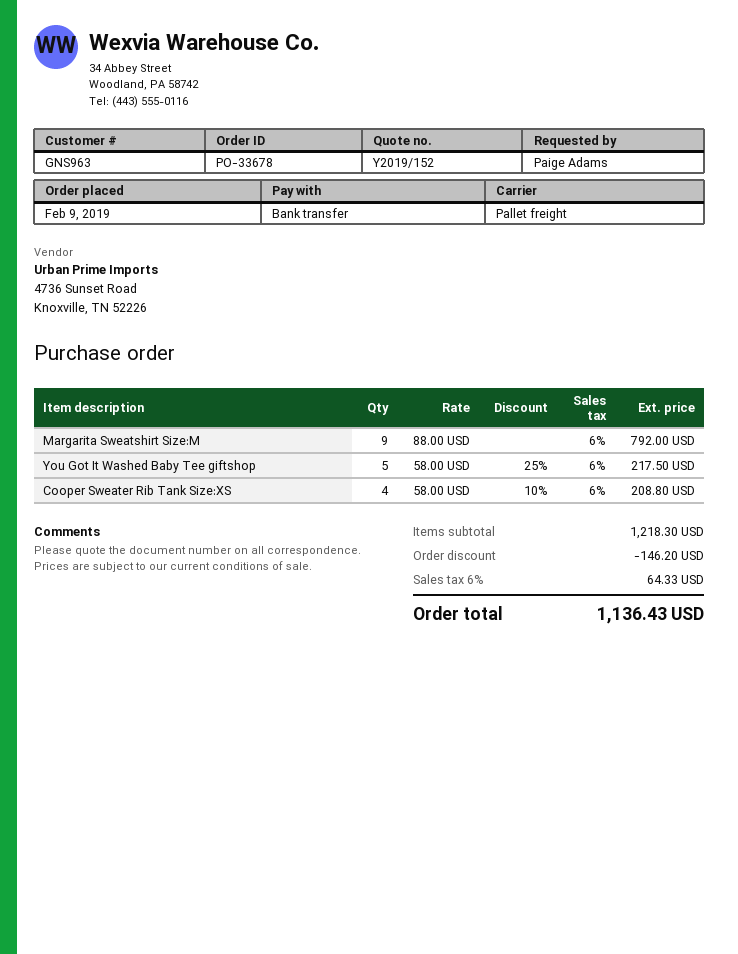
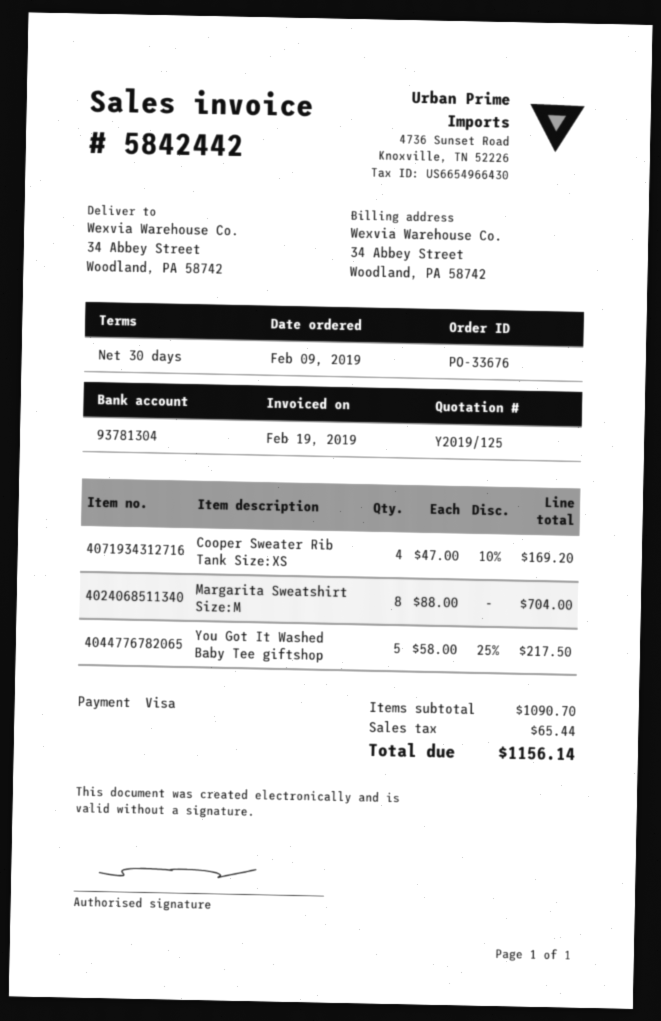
quote number: Y2019/152 -> Y2019/125
order number: PO-33678 -> PO-33676
payment method: bank transfer -> Visa
Margarita Sweatshirt Size:M: 9 x 88.00 = 792.00 -> 8 x 88.00 = 704.00
Cooper Sweater Rib Tank Size:XS: 4 x 58.00 - 10% = 208.80 -> 4 x 47.00 - 10% = 169.20
subtotal: 1218.30 -> 1090.70
discount: 146.20 -> none
tax: 64.33 -> 65.44
total: 1136.43 -> 1156.14

